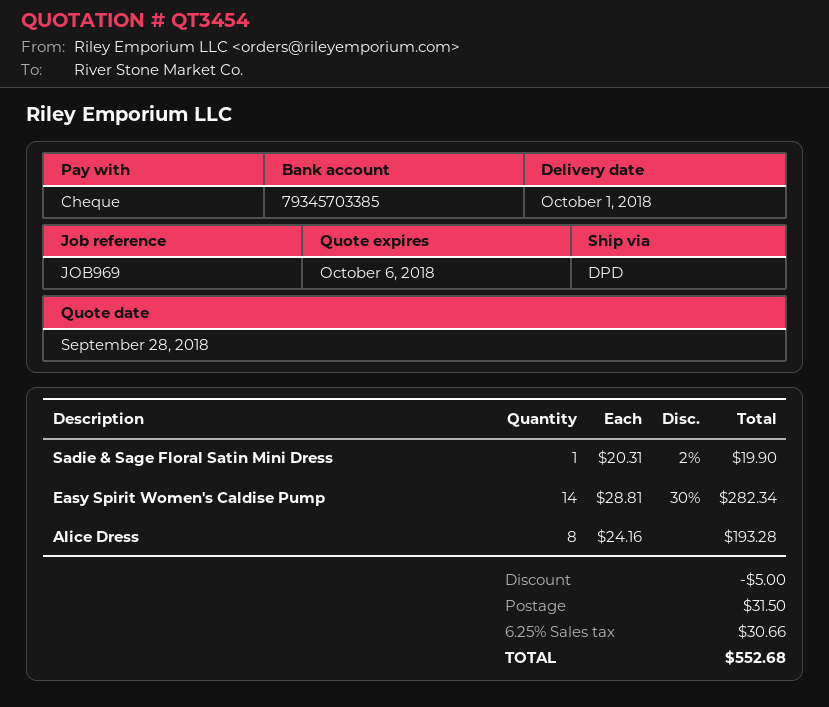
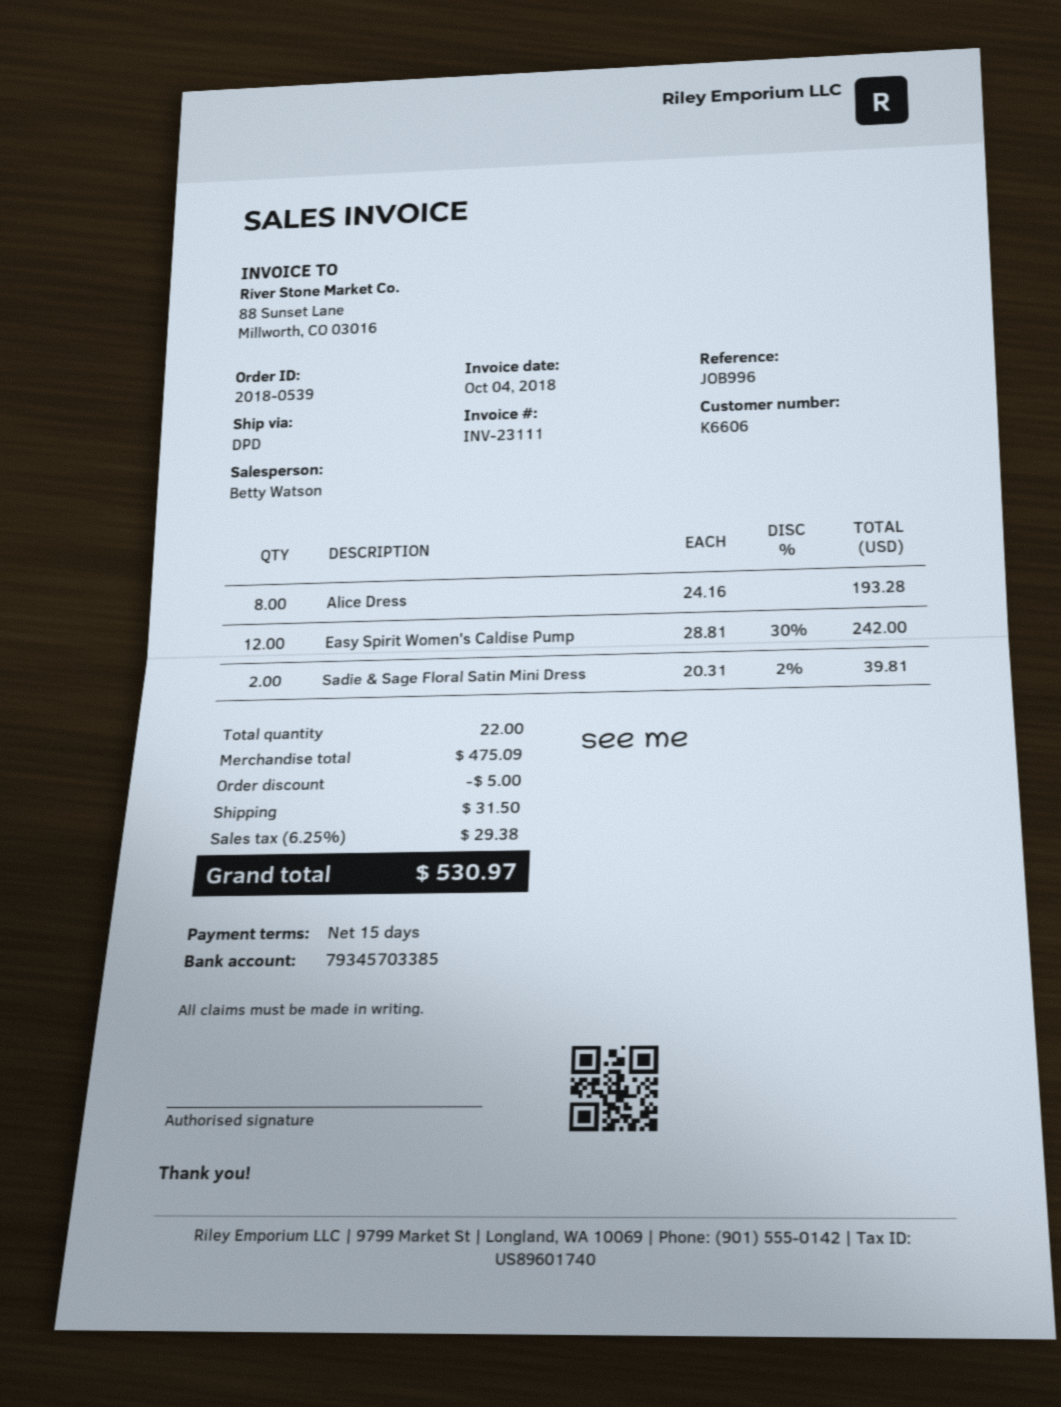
reference: JOB969 -> JOB996
Sadie & Sage Floral Satin Mini Dress: 1 x 20.31 - 2% = 19.90 -> 2 x 20.31 - 2% = 39.81
Easy Spirit Women's Caldise Pump: 14 x 28.81 - 30% = 282.34 -> 12 x 28.81 - 30% = 242.00
tax: 6.25% = 30.66 -> 6.25% = 29.38
total: 552.68 -> 530.97

